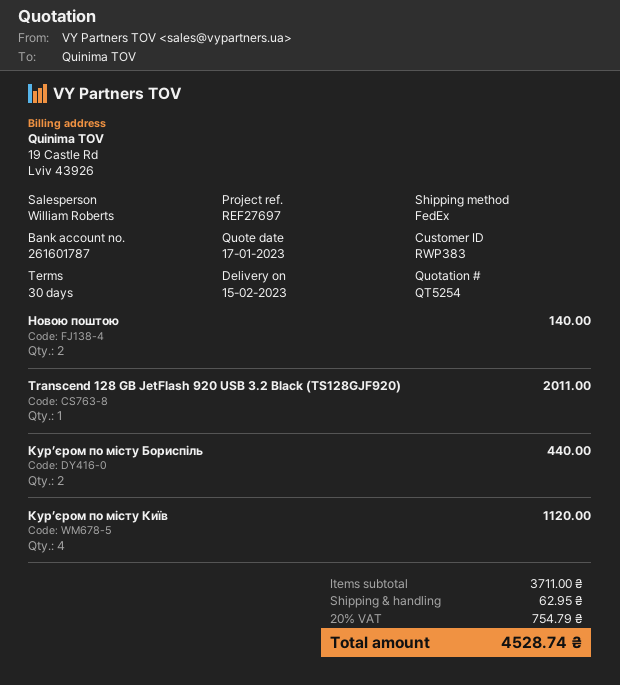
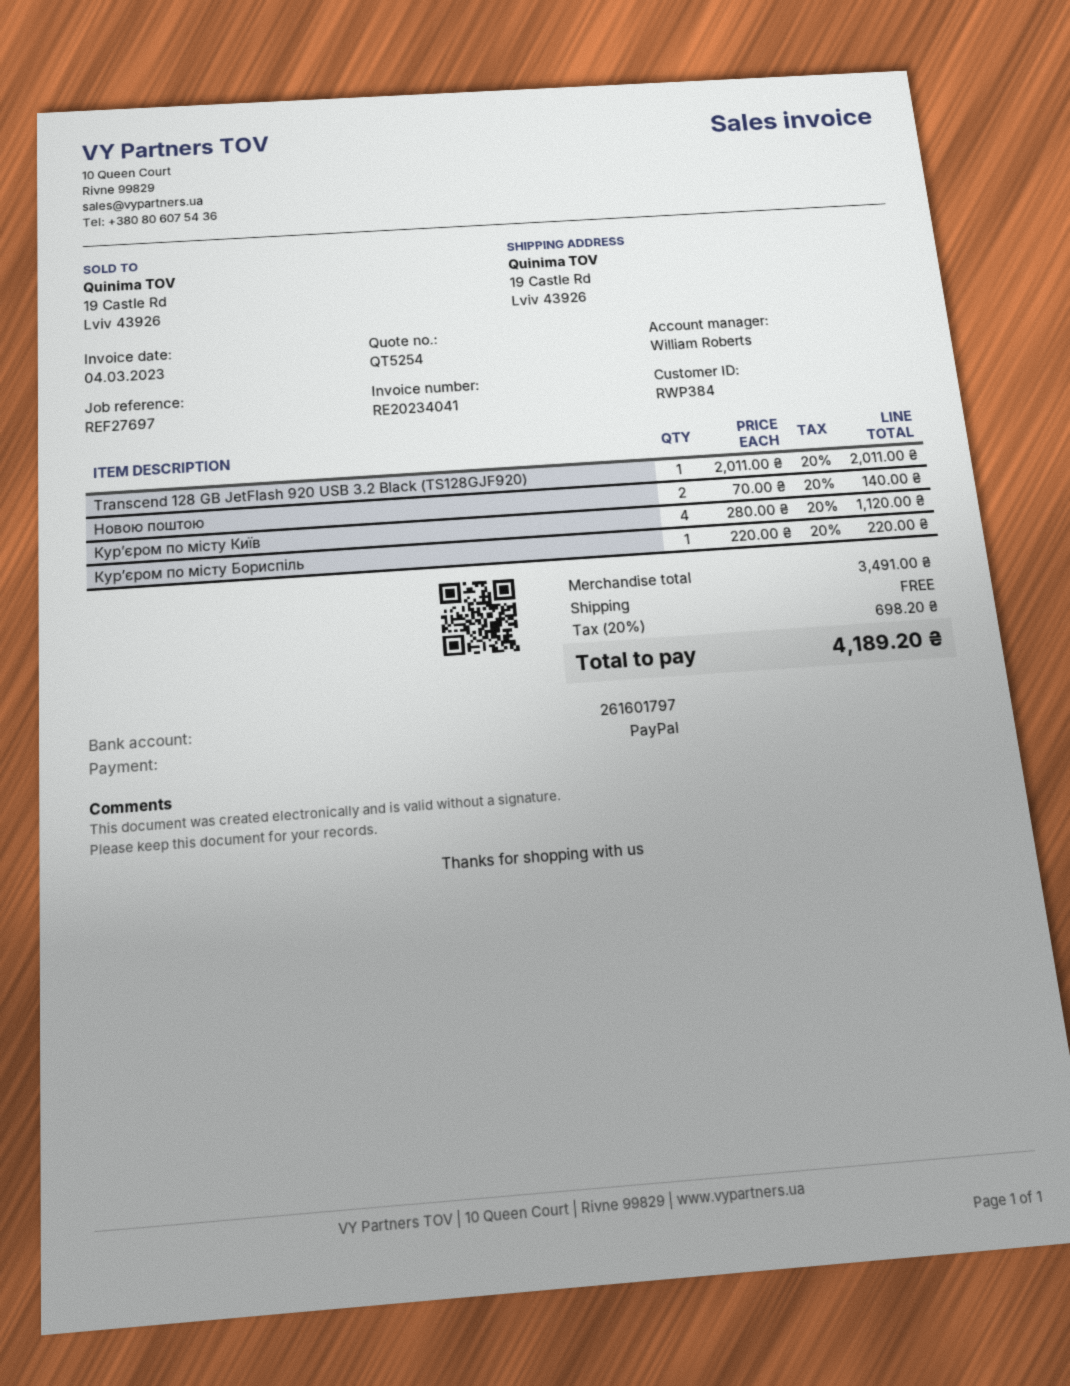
customer number: RWP383 -> RWP384
bank account: 261601787 -> 261601797
Курʼєром по місту Бориспіль: 2 for 440.00 -> 1 for 220.00
subtotal: 3711.00 -> 3491.00
shipping: 62.95 -> 0.00
tax: 20% = 754.79 -> 20% = 698.20
total: 4528.74 -> 4189.20

